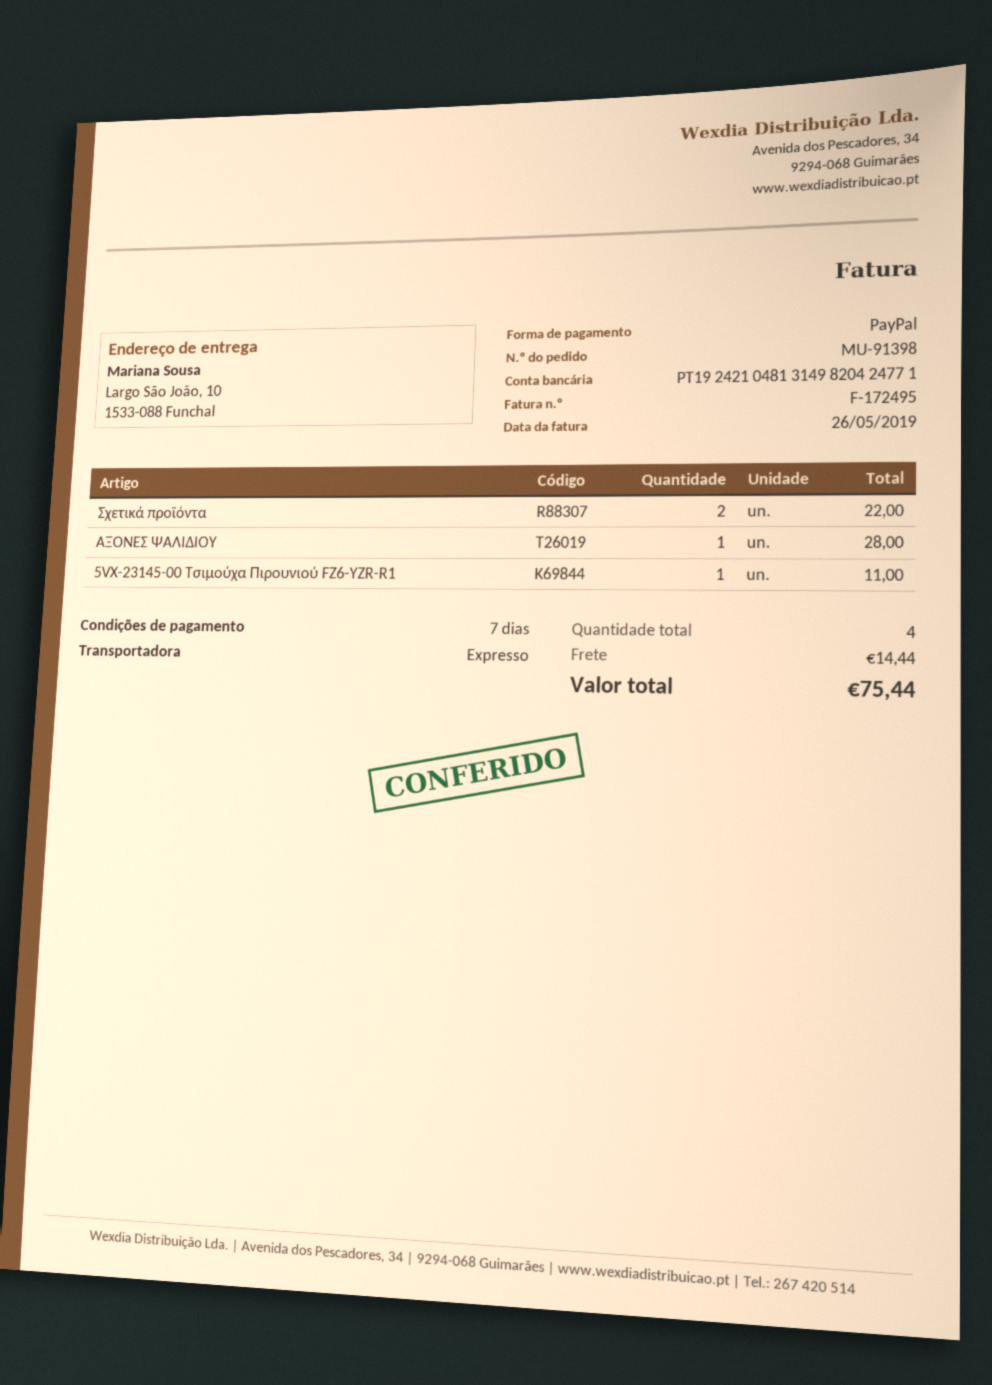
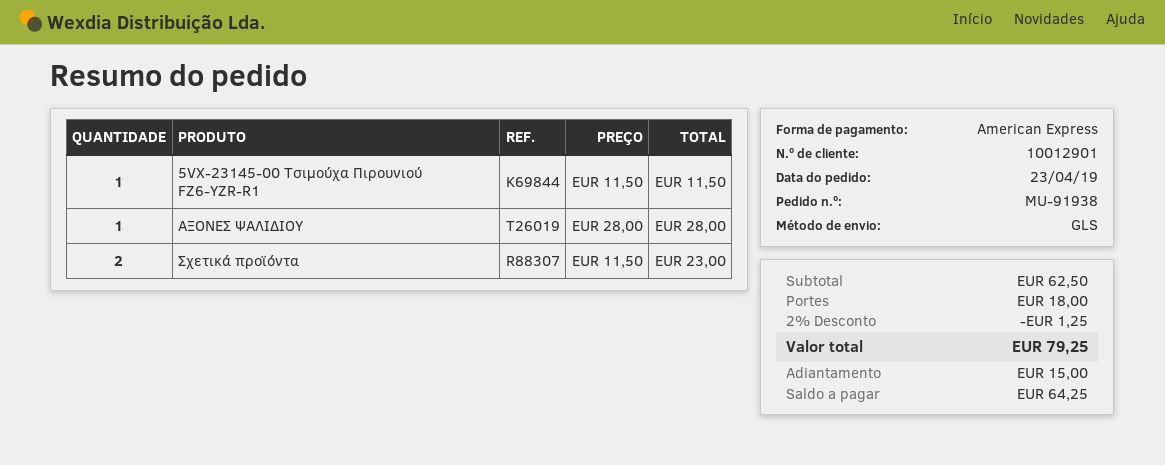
order number: MU-91398 -> MU-91938
payment method: PayPal -> American Express
shipping method: express -> GLS
Σχετικά προϊόντα: 2 for 22.00 -> 2 for 23.00
5VX-23145-00 Τσιμούχα Πιρουνιού FZ6-YZR-R1: 1 for 11.00 -> 1 for 11.50
discount: none -> 2% = 1.25
shipping: 14.44 -> 18.00
total: 75.44 -> 79.25

